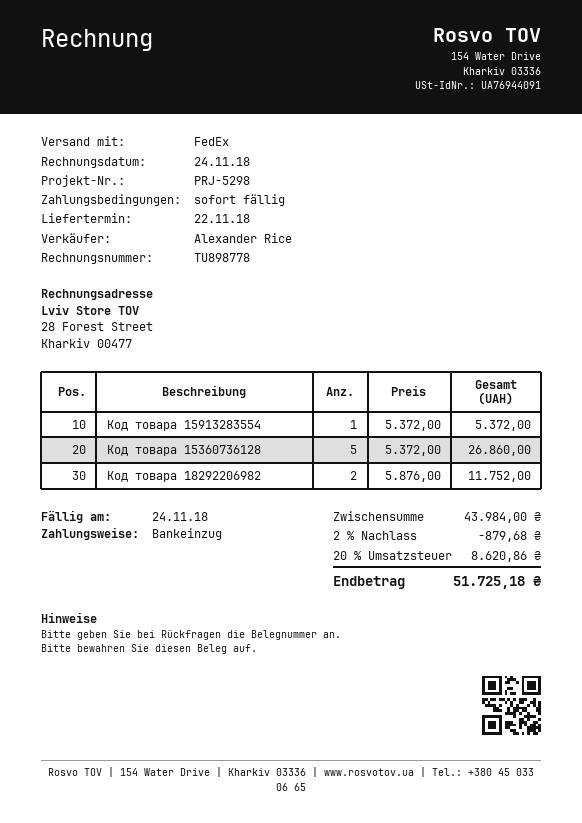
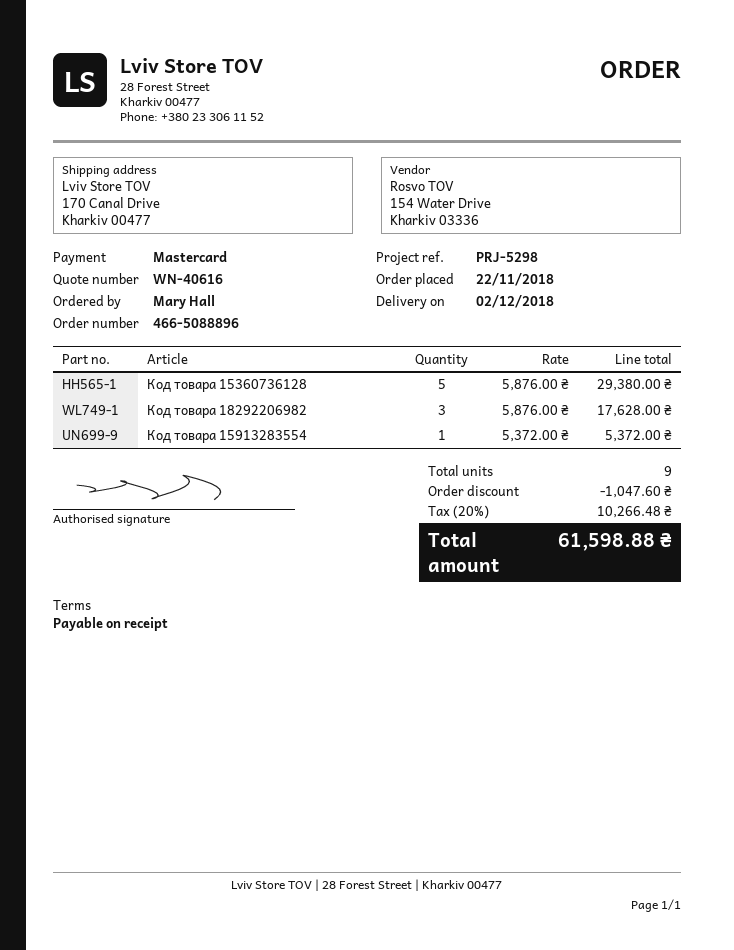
delivery date: 2018-11-22 -> 2018-12-02
payment method: direct debit -> Mastercard
Код товара 15360736128: 5 x 5372.00 = 26860.00 -> 5 x 5876.00 = 29380.00
Код товара 18292206982: 2 x 5876.00 = 11752.00 -> 3 x 5876.00 = 17628.00
discount: 879.68 -> 1047.60
tax: 20% = 8620.86 -> 20% = 10266.48
total: 51725.18 -> 61598.88

